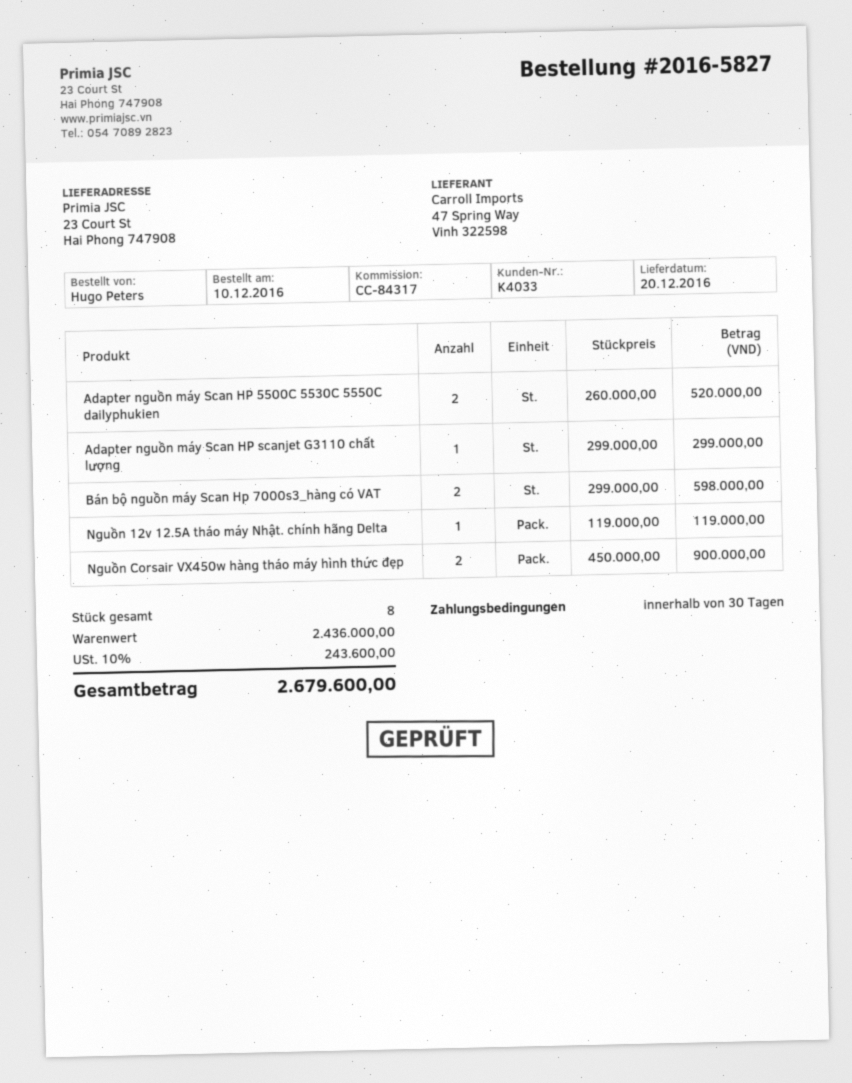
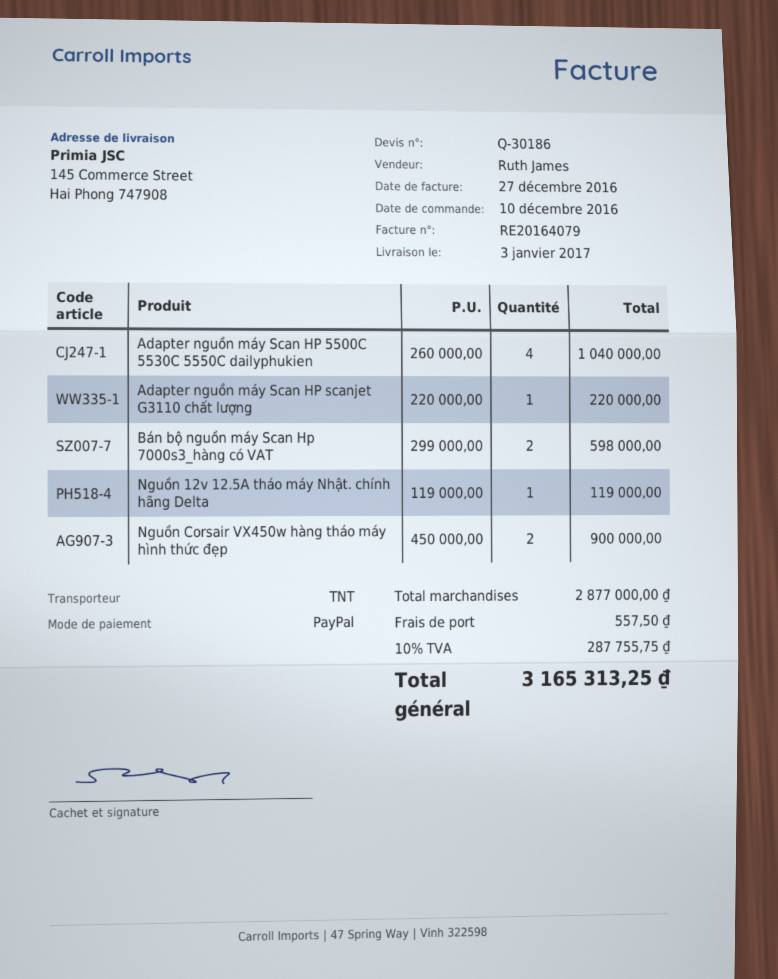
delivery date: 2016-12-20 -> 2017-01-03
ship to: 23 Court St, Hai Phong 747908 -> 145 Commerce Street, Hai Phong 747908
Adapter nguồn máy Scan HP 5500C 5530C 5550C dailyphukien: 2 x 260000.00 = 520000.00 -> 4 x 260000.00 = 1040000.00
Adapter nguồn máy Scan HP scanjet G3110 chất lượng: 1 x 299000.00 = 299000.00 -> 1 x 220000.00 = 220000.00
subtotal: 2436000.00 -> 2877000.00
shipping: none -> 557.50
tax: 10% = 243600.00 -> 10% = 287755.75
total: 2679600.00 -> 3165313.25

